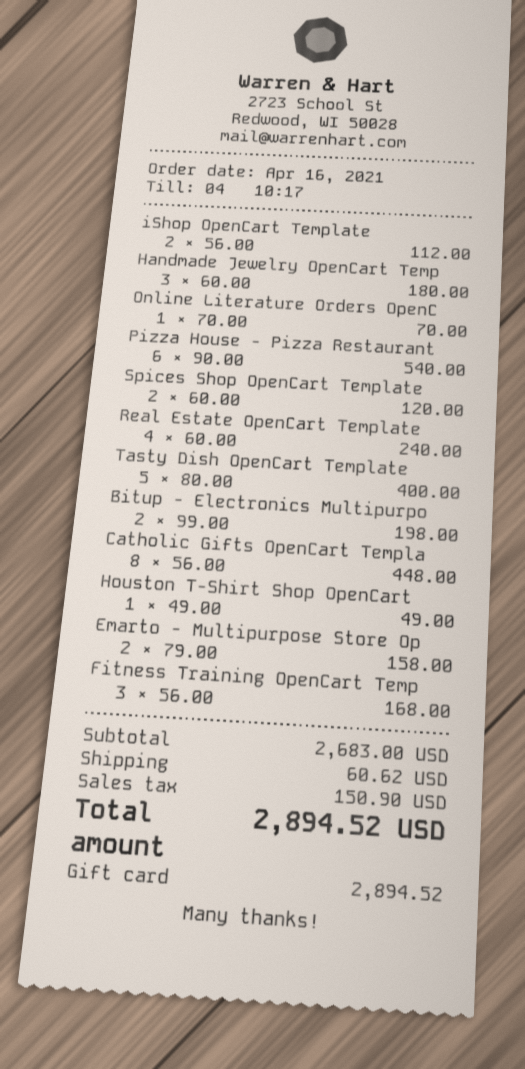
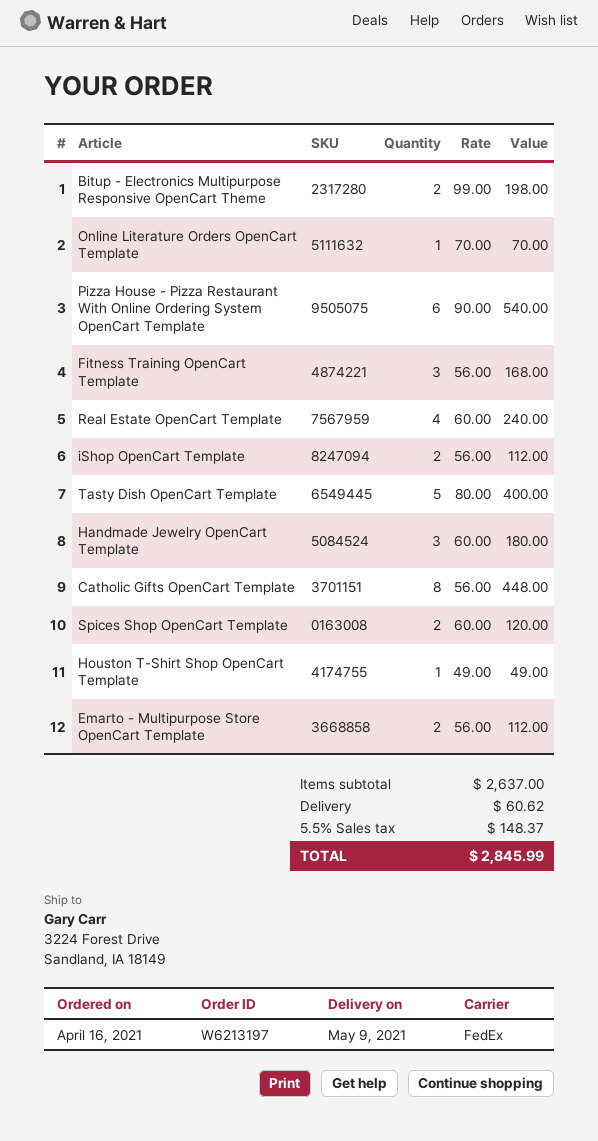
Emarto - Multipurpose Store Op: 2 x 79.00 = 158.00 -> 2 x 56.00 = 112.00
subtotal: 2683.00 -> 2637.00
tax: 150.90 -> 148.37
total: 2894.52 -> 2845.99

